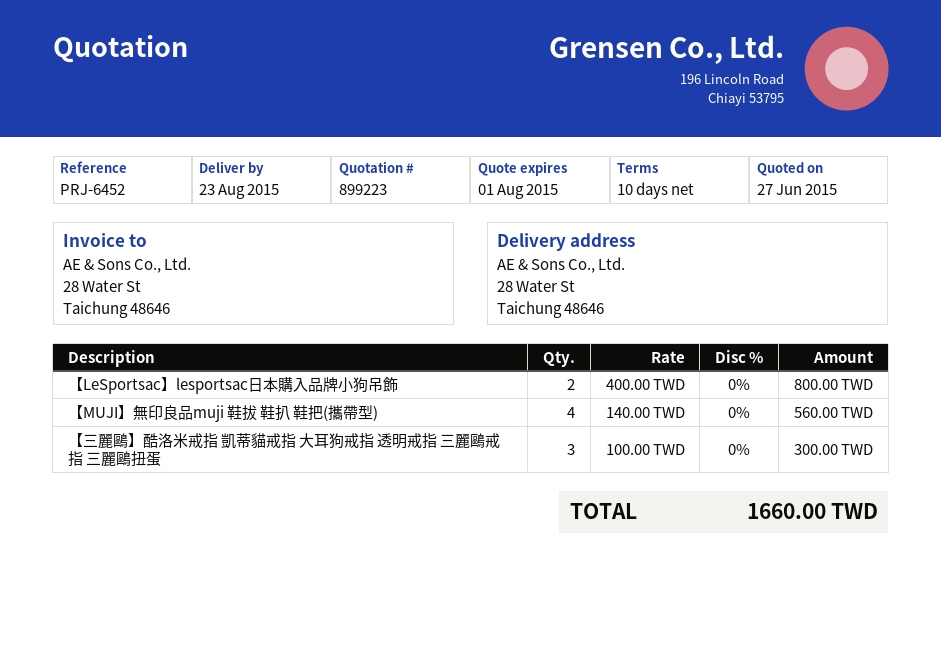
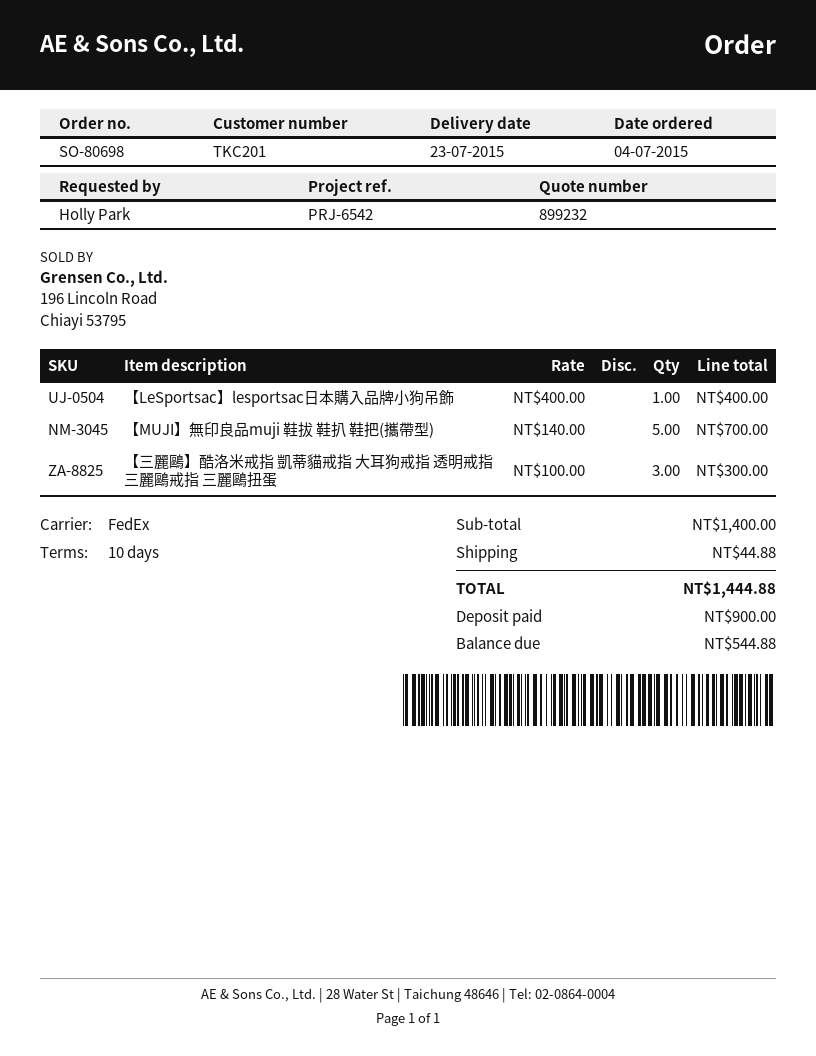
quote number: 899223 -> 899232
delivery date: 2015-08-23 -> 2015-07-23
reference: PRJ-6452 -> PRJ-6542
【LeSportsac】lesportsac日本購入品牌小狗吊飾: 2 x 400.00 = 800.00 -> 1 x 400.00 = 400.00
【MUJI】無印良品muji 鞋拔 鞋扒 鞋把(攜帶型): 4 x 140.00 = 560.00 -> 5 x 140.00 = 700.00
shipping: none -> 44.88
total: 1660.00 -> 1444.88

